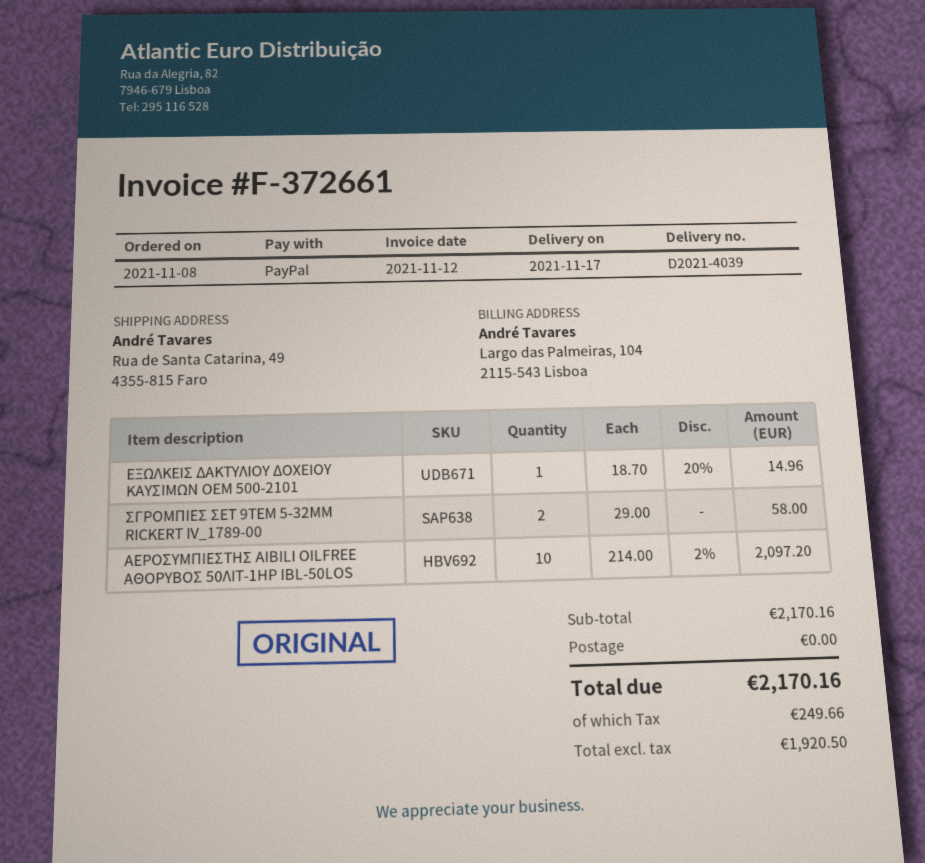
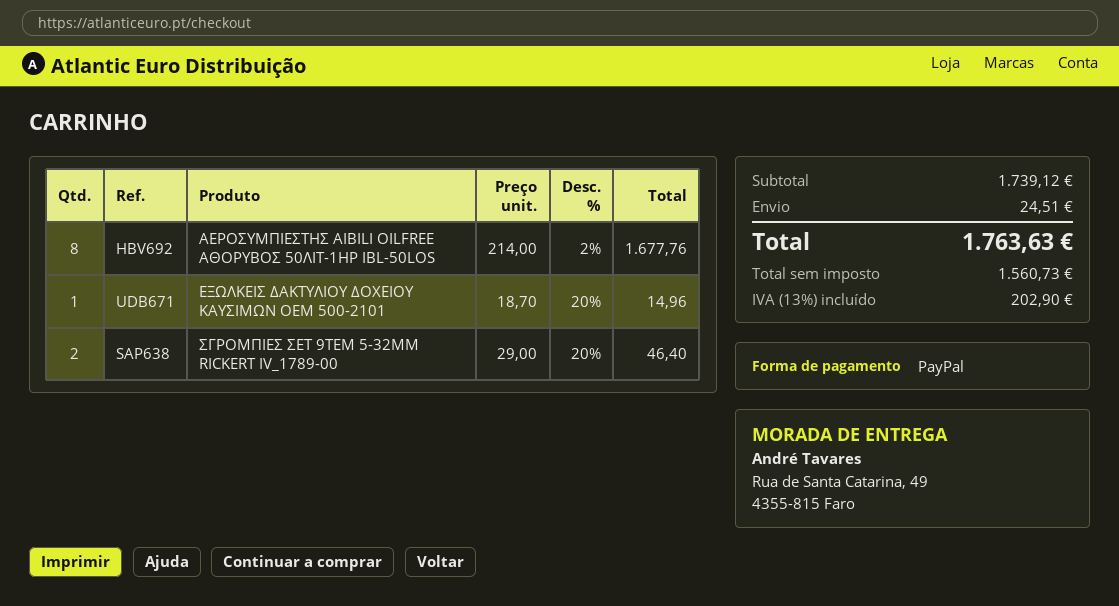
ΣΓΡΟΜΠΙΕΣ ΣΕΤ 9ΤΕΜ 5-32ΜΜ RICKERT IV_1789-00: 2 x 29.00 = 58.00 -> 2 x 29.00 - 20% = 46.40
ΑΕΡΟΣΥΜΠΙΕΣΤΗΣ AIBILI OILFREE ΑΘΟΡΥΒΟΣ 50ΛΙΤ-1HP IBL-50LOS: 10 x 214.00 - 2% = 2097.20 -> 8 x 214.00 - 2% = 1677.76
subtotal: 2170.16 -> 1739.12
shipping: 0.00 -> 24.51
net: 1920.50 -> 1560.73
tax: 249.66 -> 202.90
total: 2170.16 -> 1763.63

